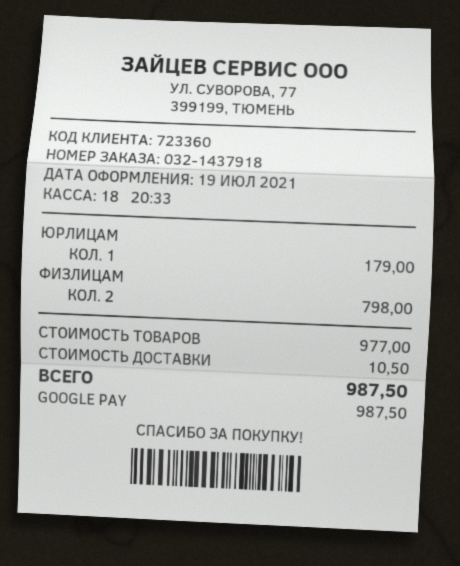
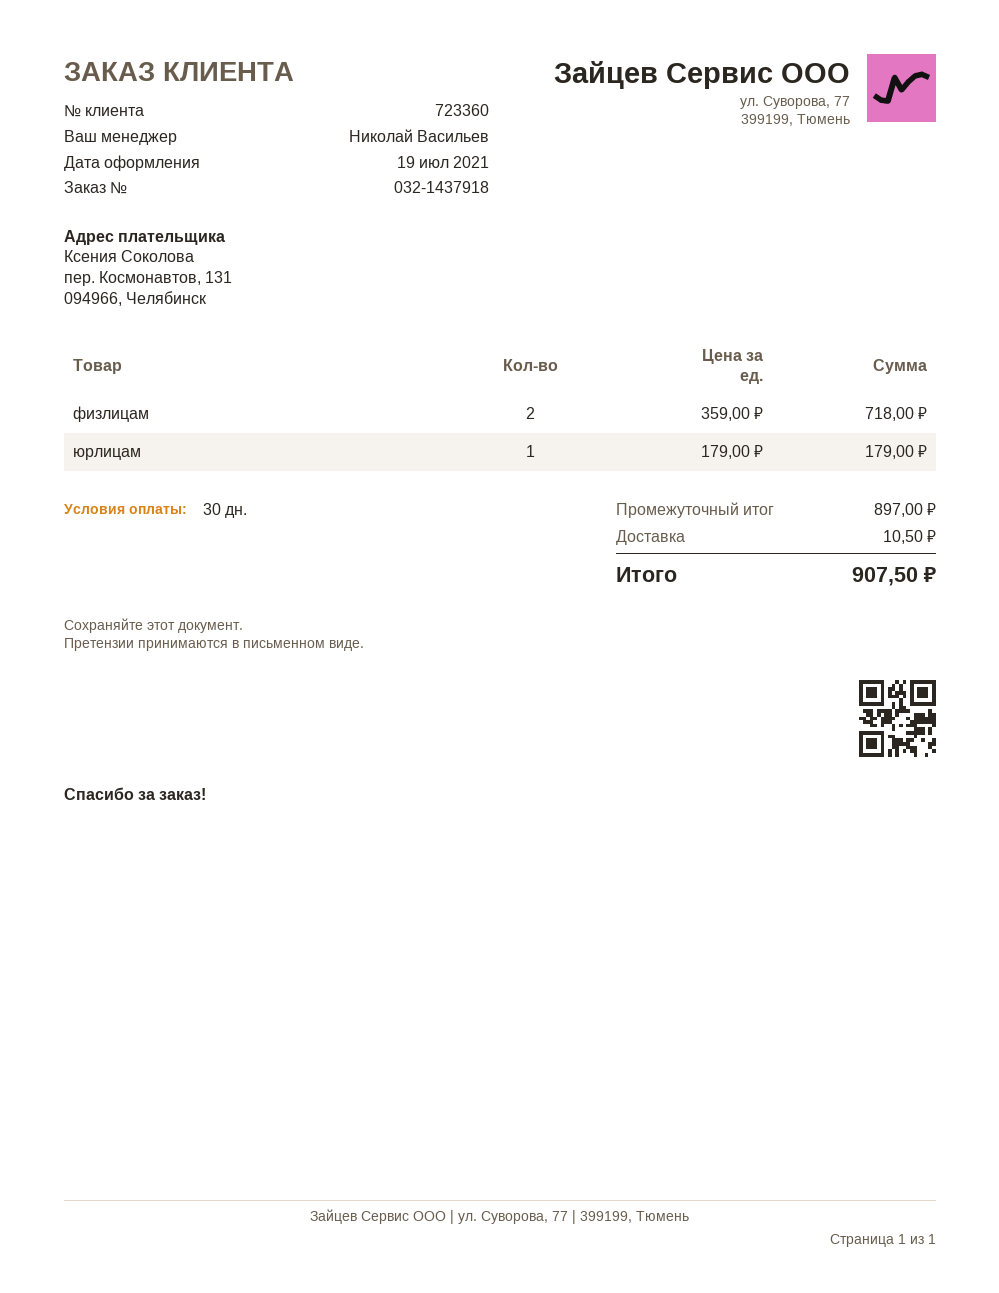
ФИЗЛИЦАМ: 2 for 798.00 -> 2 for 718.00
subtotal: 977.00 -> 897.00
total: 987.50 -> 907.50

